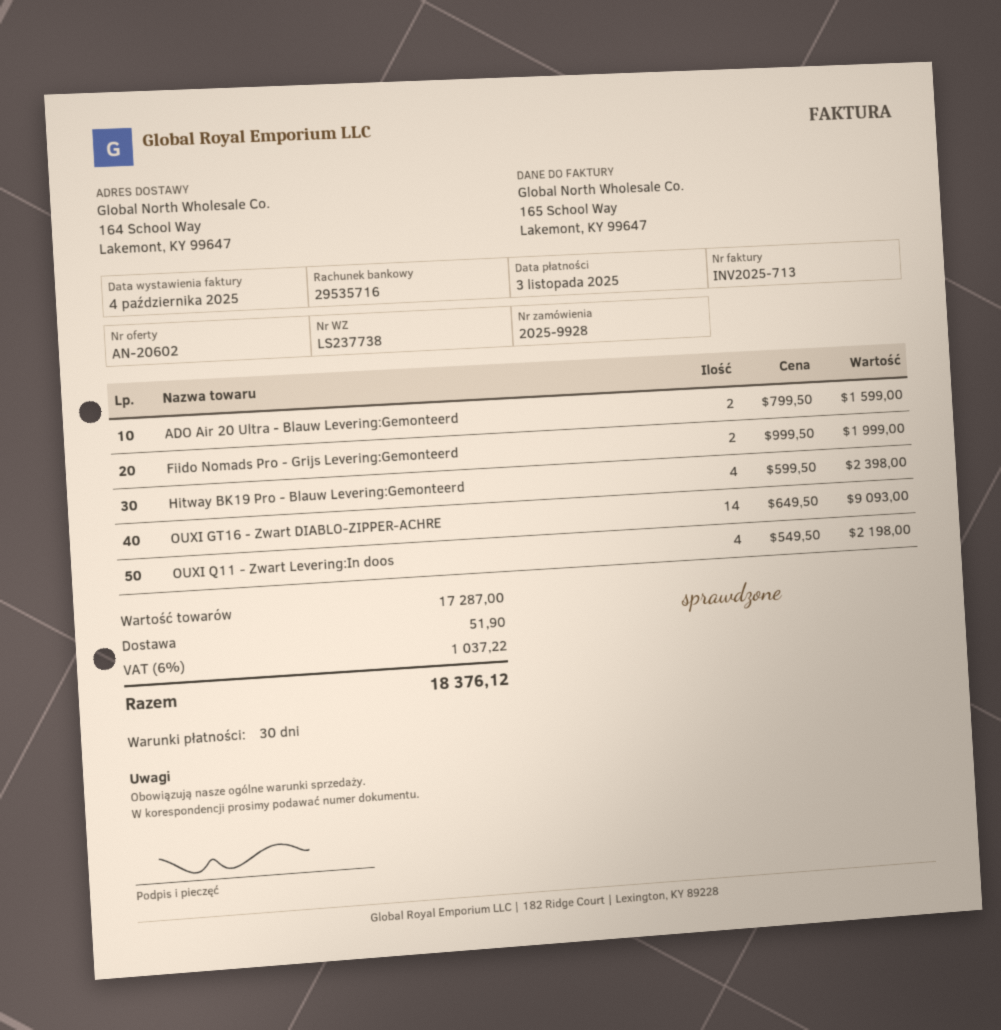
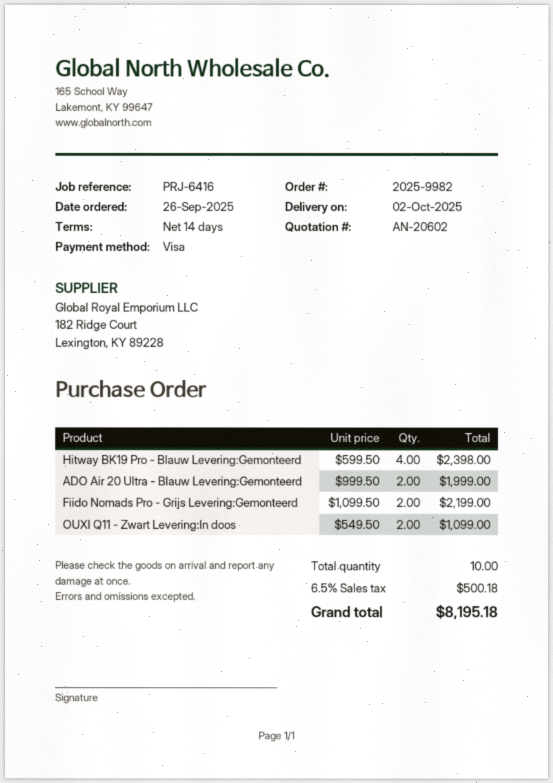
order number: 2025-9928 -> 2025-9982
payment terms: 30 days -> 14 days
ADO Air 20 Ultra - Blauw Levering:Gemonteerd: 2 x 799.50 = 1599.00 -> 2 x 999.50 = 1999.00
Fiido Nomads Pro - Grijs Levering:Gemonteerd: 2 x 999.50 = 1999.00 -> 2 x 1099.50 = 2199.00
OUXI GT16 - Zwart DIABLO-ZIPPER-ACHRE: 14 x 649.50 = 9093.00 -> none
OUXI Q11 - Zwart Levering:In doos: 4 x 549.50 = 2198.00 -> 2 x 549.50 = 1099.00
shipping: 51.90 -> none
tax: 6% = 1037.22 -> 6.5% = 500.18
total: 18376.12 -> 8195.18

